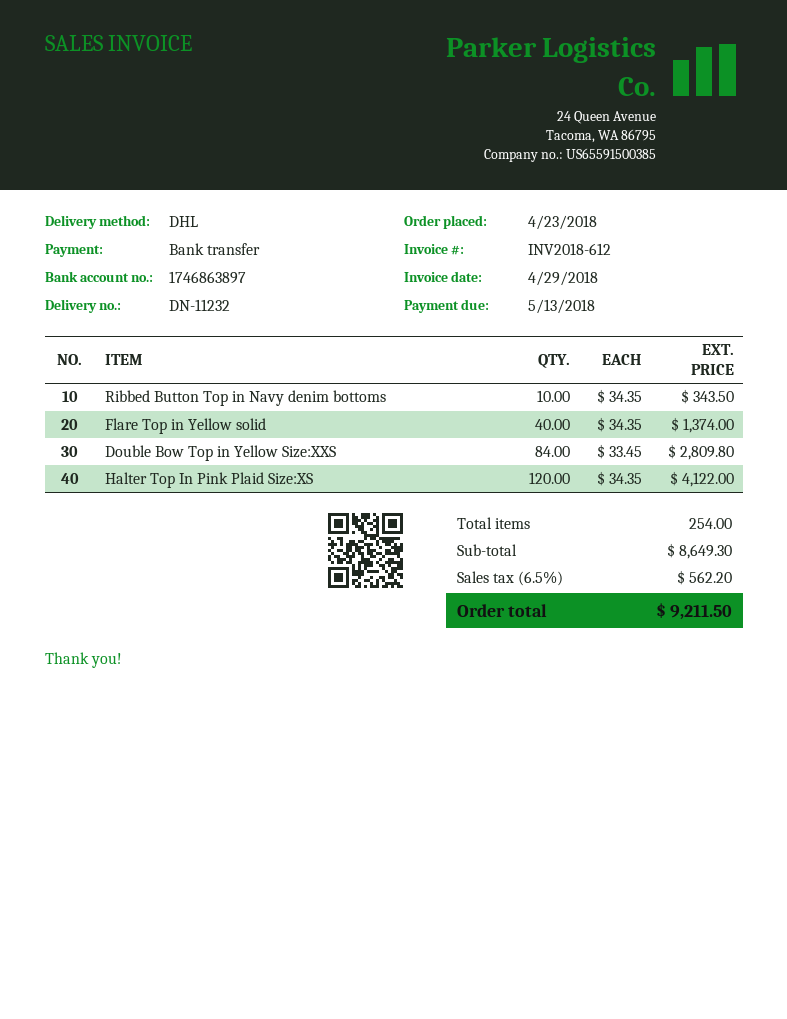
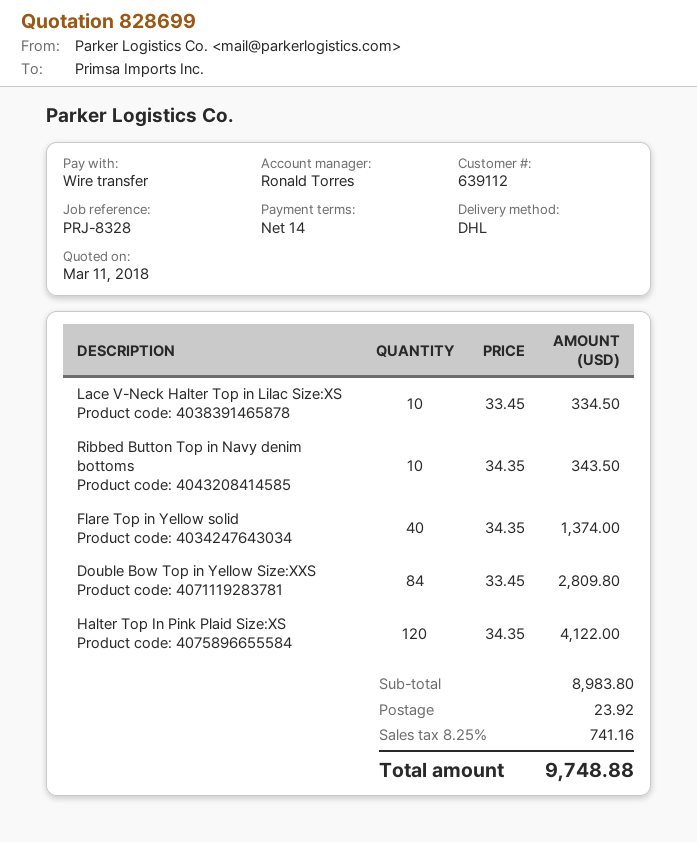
Lace V-Neck Halter Top in Lilac Size:XS: none -> 10 x 33.45 = 334.50
subtotal: 8649.30 -> 8983.80
shipping: none -> 23.92
tax: 6.5% = 562.20 -> 8.25% = 741.16
total: 9211.50 -> 9748.88

